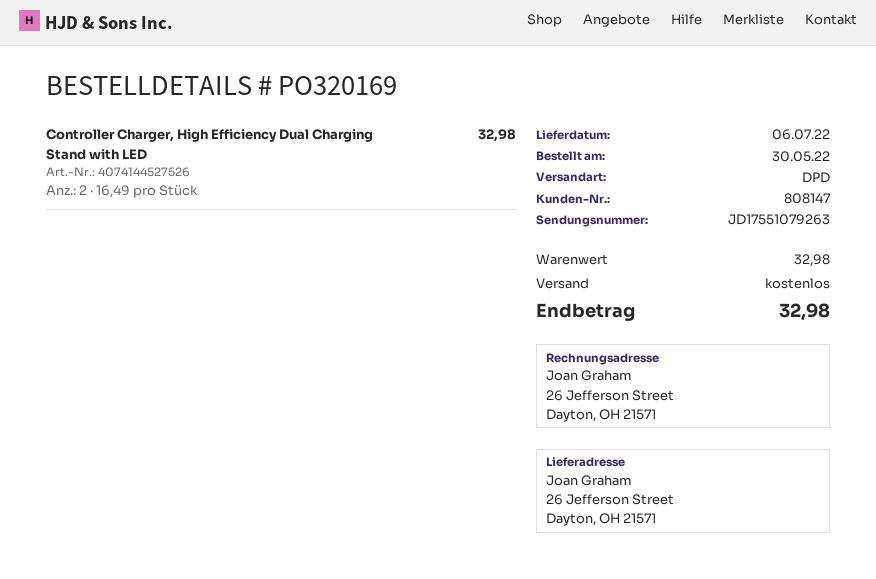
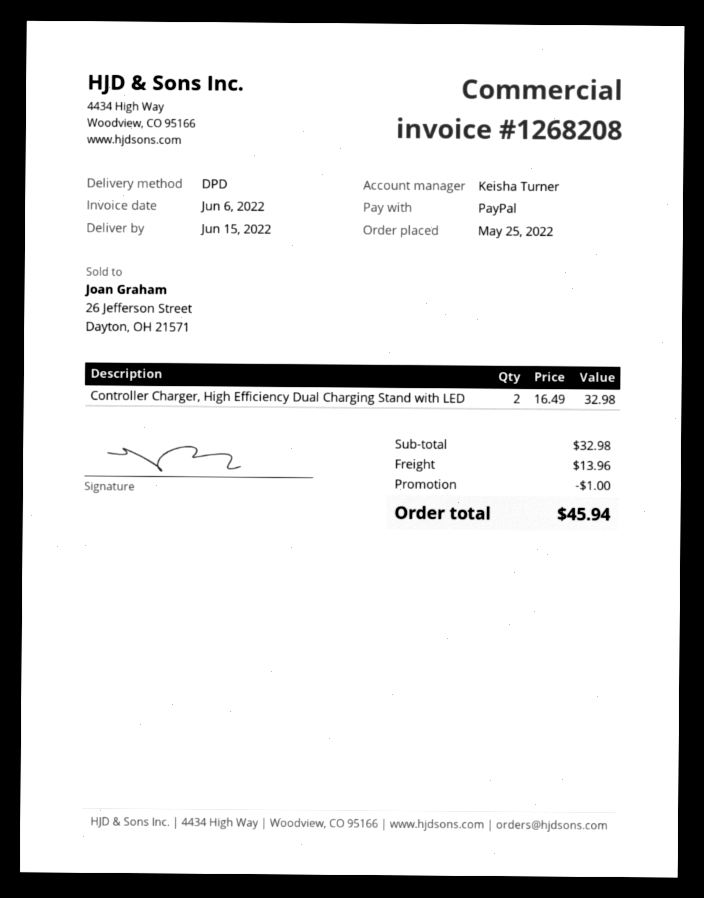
order date: 2022-05-30 -> 2022-05-25
delivery date: 2022-07-06 -> 2022-06-15
discount: none -> 1.00
shipping: 0.00 -> 13.96
total: 32.98 -> 45.94

